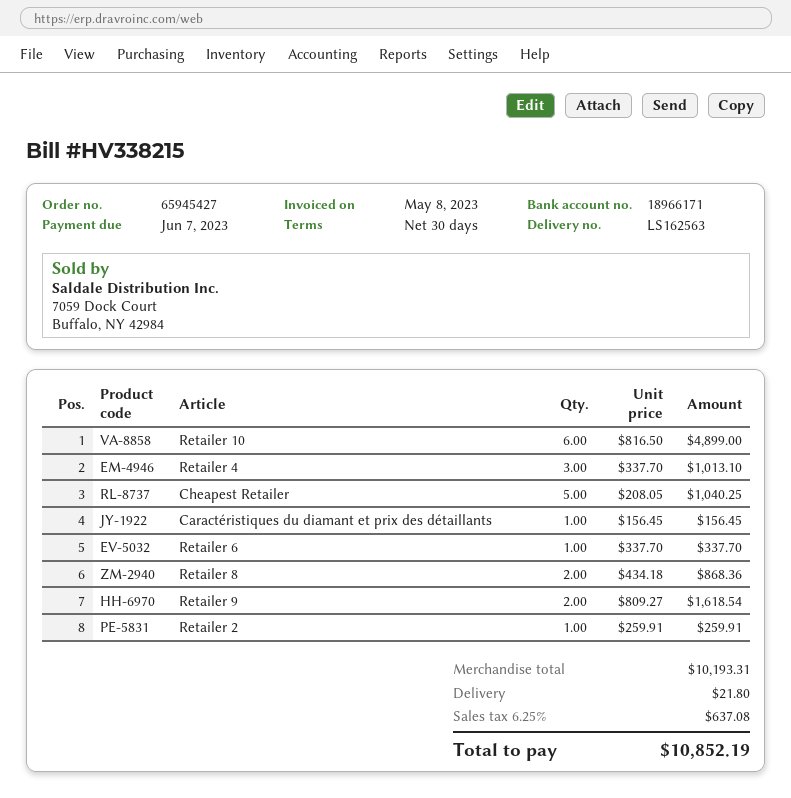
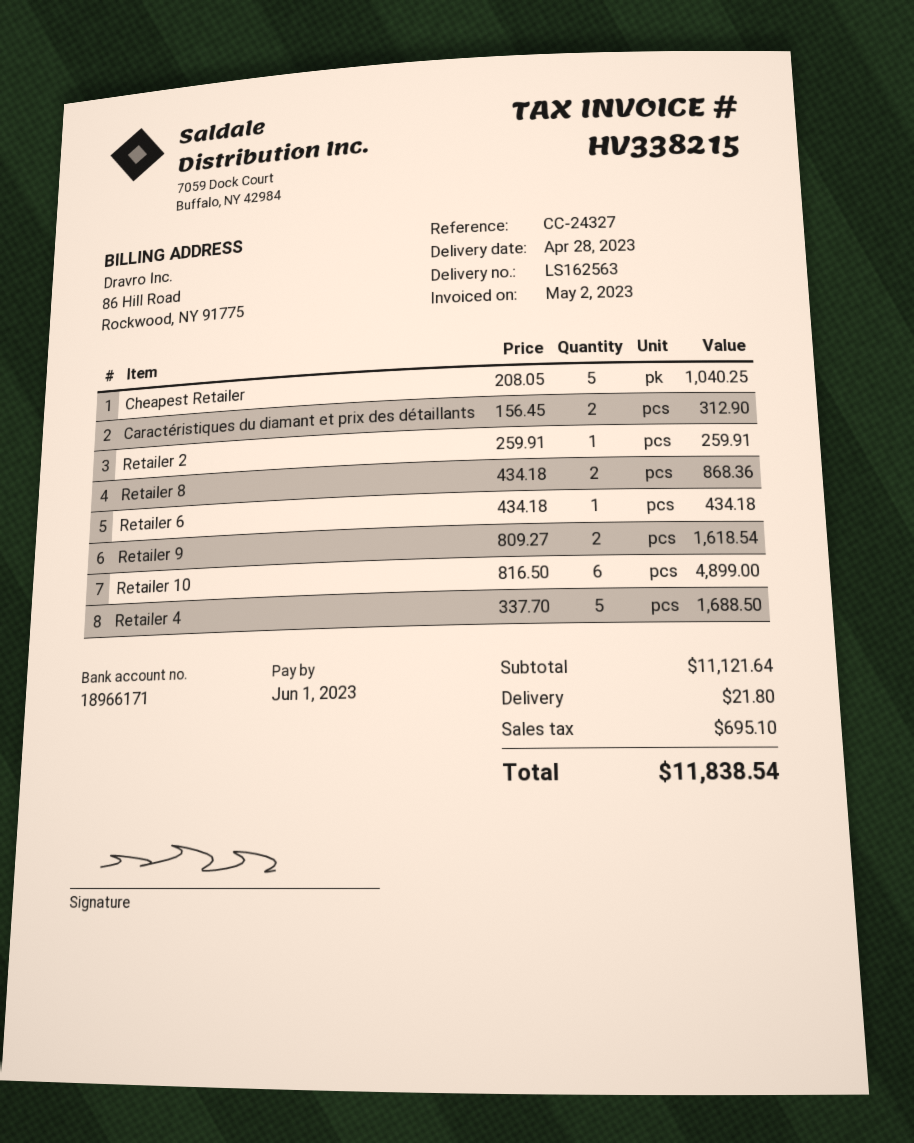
invoice date: 2023-05-08 -> 2023-05-02
due date: 2023-06-07 -> 2023-06-01
Retailer 4: 3 x 337.70 = 1013.10 -> 5 x 337.70 = 1688.50
Caractéristiques du diamant et prix des détaillants: 1 x 156.45 = 156.45 -> 2 x 156.45 = 312.90
Retailer 6: 1 x 337.70 = 337.70 -> 1 x 434.18 = 434.18
subtotal: 10193.31 -> 11121.64
tax: 637.08 -> 695.10
total: 10852.19 -> 11838.54

